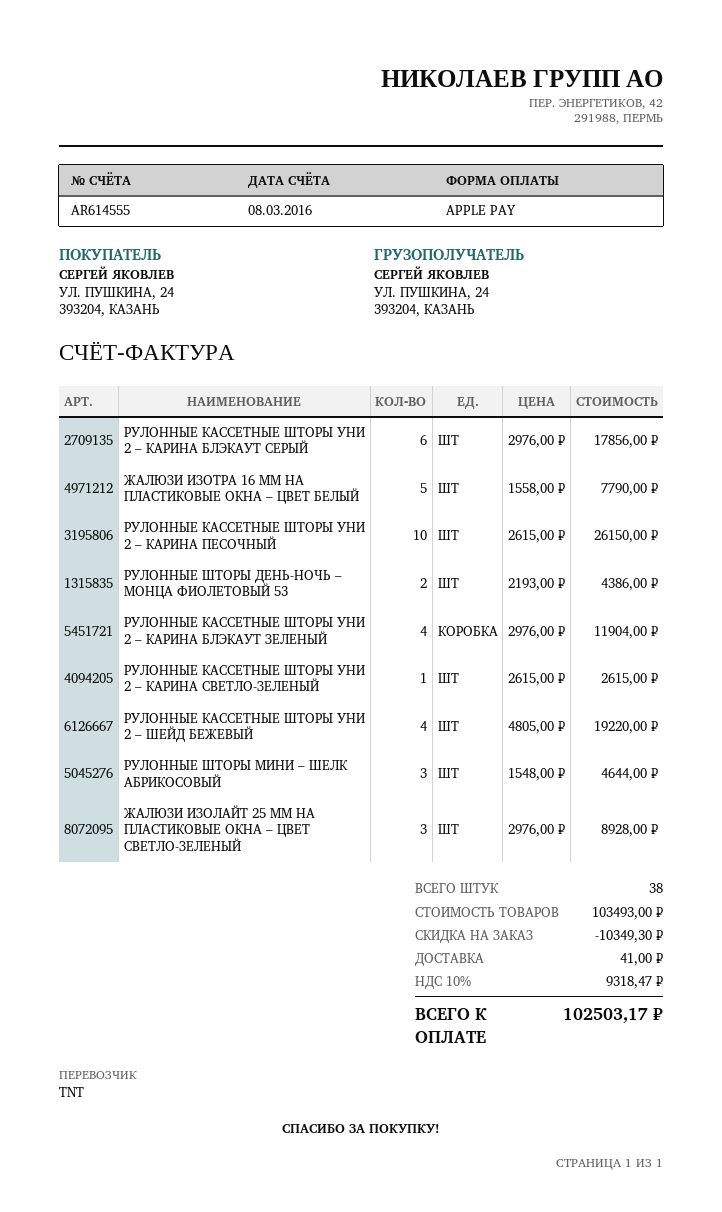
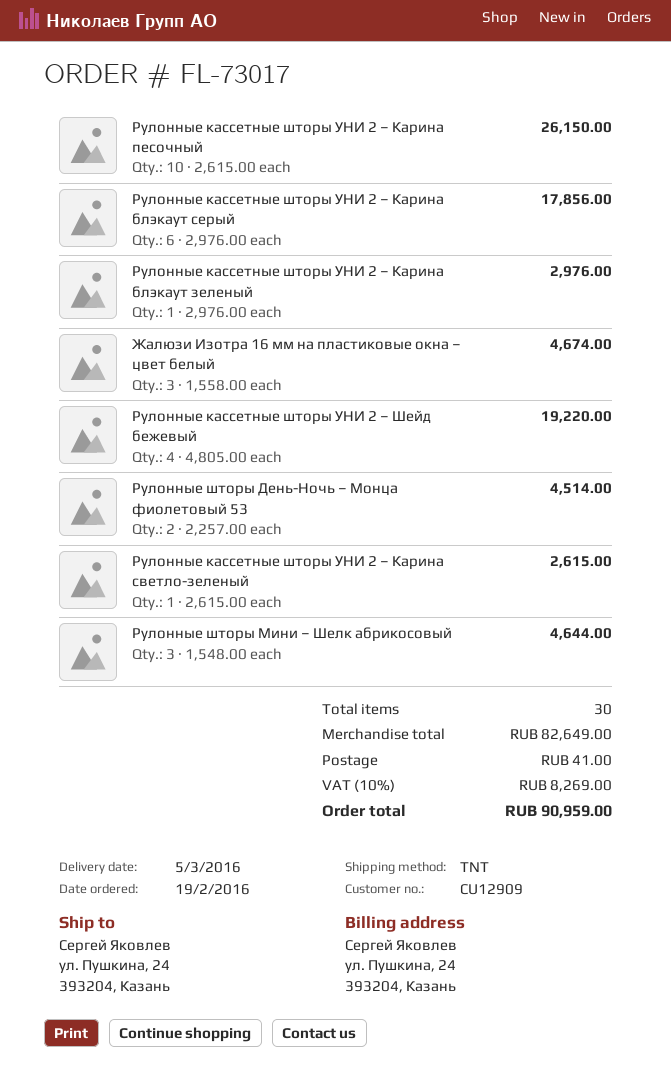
ЖАЛЮЗИ ИЗОТРА 16 ММ НА ПЛАСТИКОВЫЕ ОКНА – ЦВЕТ БЕЛЫЙ: 5 x 1558.00 = 7790.00 -> 3 x 1558.00 = 4674.00
РУЛОННЫЕ ШТОРЫ ДЕНЬ-НОЧЬ – МОНЦА ФИОЛЕТОВЫЙ 53: 2 x 2193.00 = 4386.00 -> 2 x 2257.00 = 4514.00
РУЛОННЫЕ КАССЕТНЫЕ ШТОРЫ УНИ 2 – КАРИНА БЛЭКАУТ ЗЕЛЕНЫЙ: 4 x 2976.00 = 11904.00 -> 1 x 2976.00 = 2976.00
ЖАЛЮЗИ ИЗОЛАЙТ 25 ММ НА ПЛАСТИКОВЫЕ ОКНА – ЦВЕТ СВЕТЛО-ЗЕЛЕНЫЙ: 3 x 2976.00 = 8928.00 -> none
total quantity: 38 -> 30
subtotal: 103493.00 -> 82649.00
discount: 10349.30 -> none
tax: 10% = 9318.47 -> 10% = 8269.00
total: 102503.17 -> 90959.00

